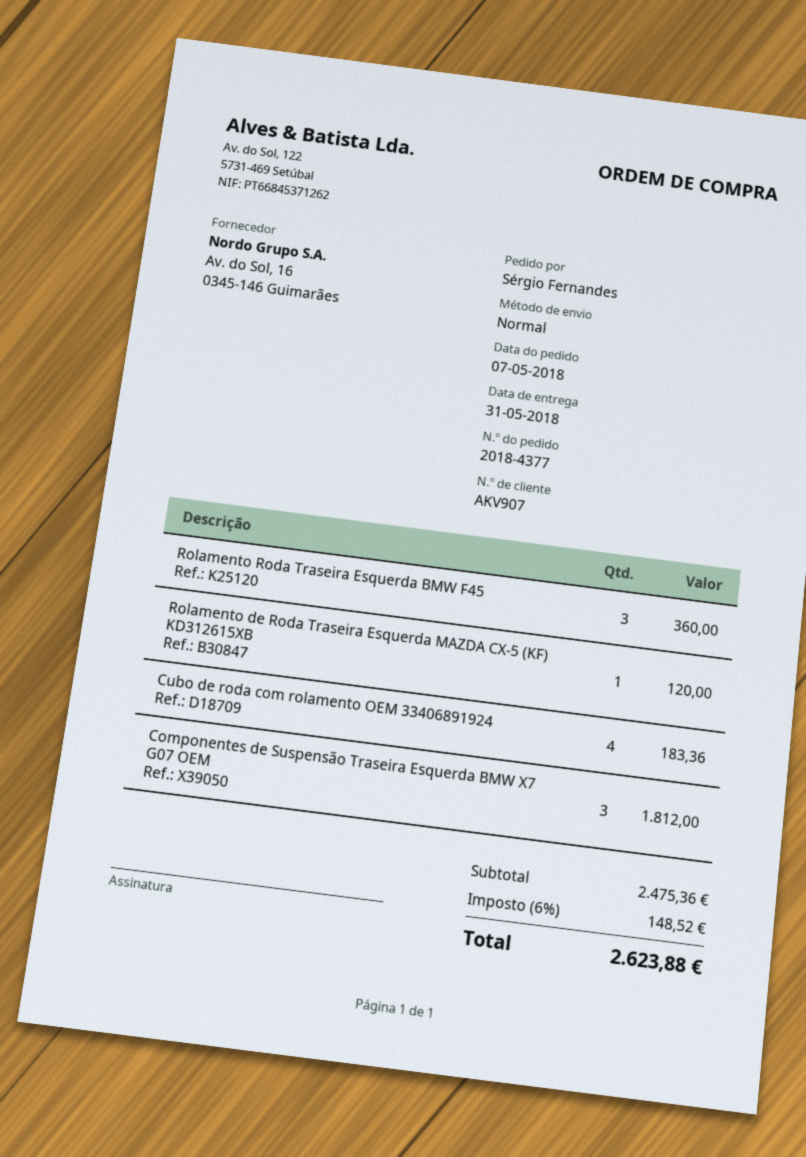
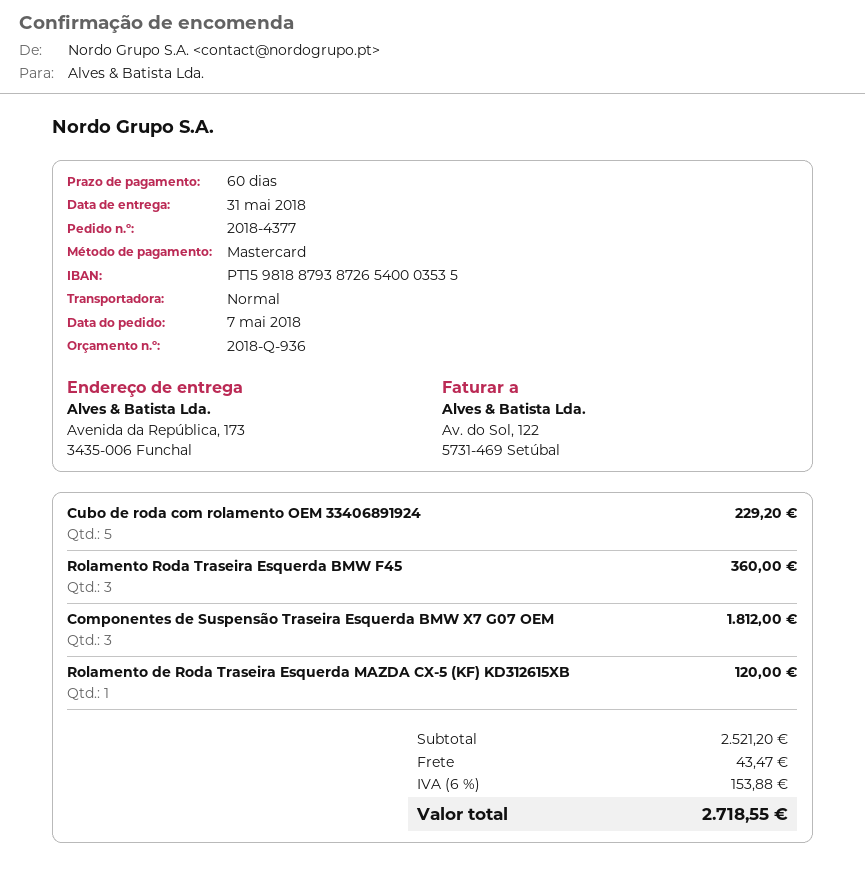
Cubo de roda com rolamento OEM 33406891924: 4 for 183.36 -> 5 for 229.20
subtotal: 2475.36 -> 2521.20
shipping: none -> 43.47
tax: 6% = 148.52 -> 6% = 153.88
total: 2623.88 -> 2718.55

